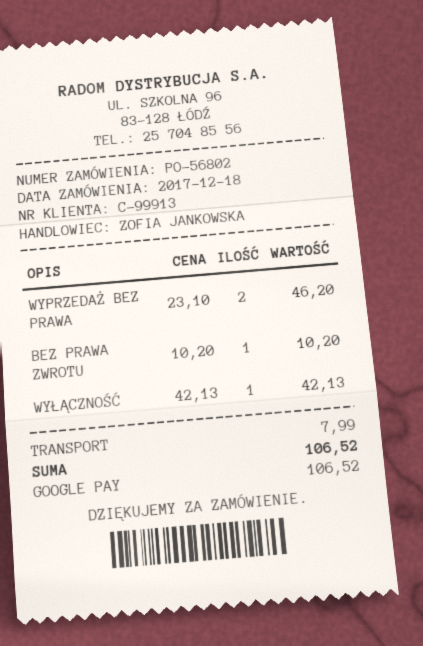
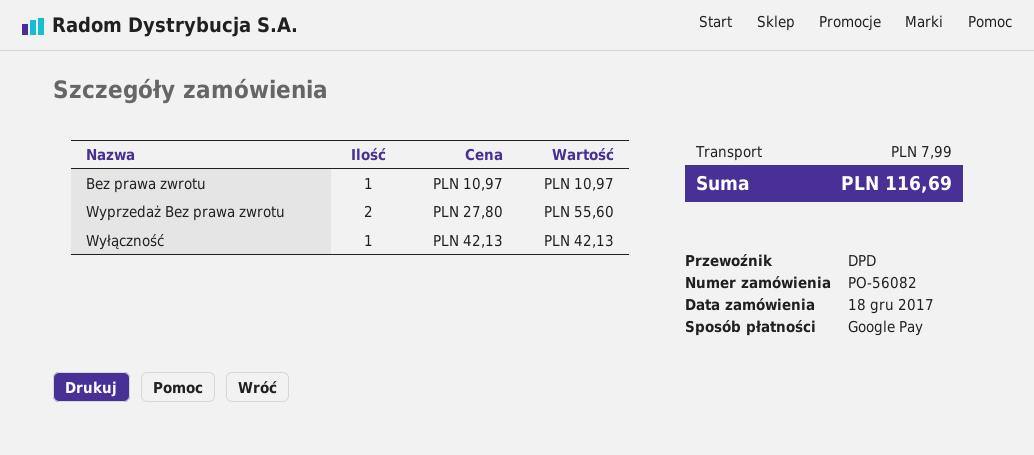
order number: PO-56802 -> PO-56082
WYPRZEDAŻ BEZ PRAWA: 2 x 23.10 = 46.20 -> 2 x 27.80 = 55.60
BEZ PRAWA ZWROTU: 1 x 10.20 = 10.20 -> 1 x 10.97 = 10.97
total: 106.52 -> 116.69

